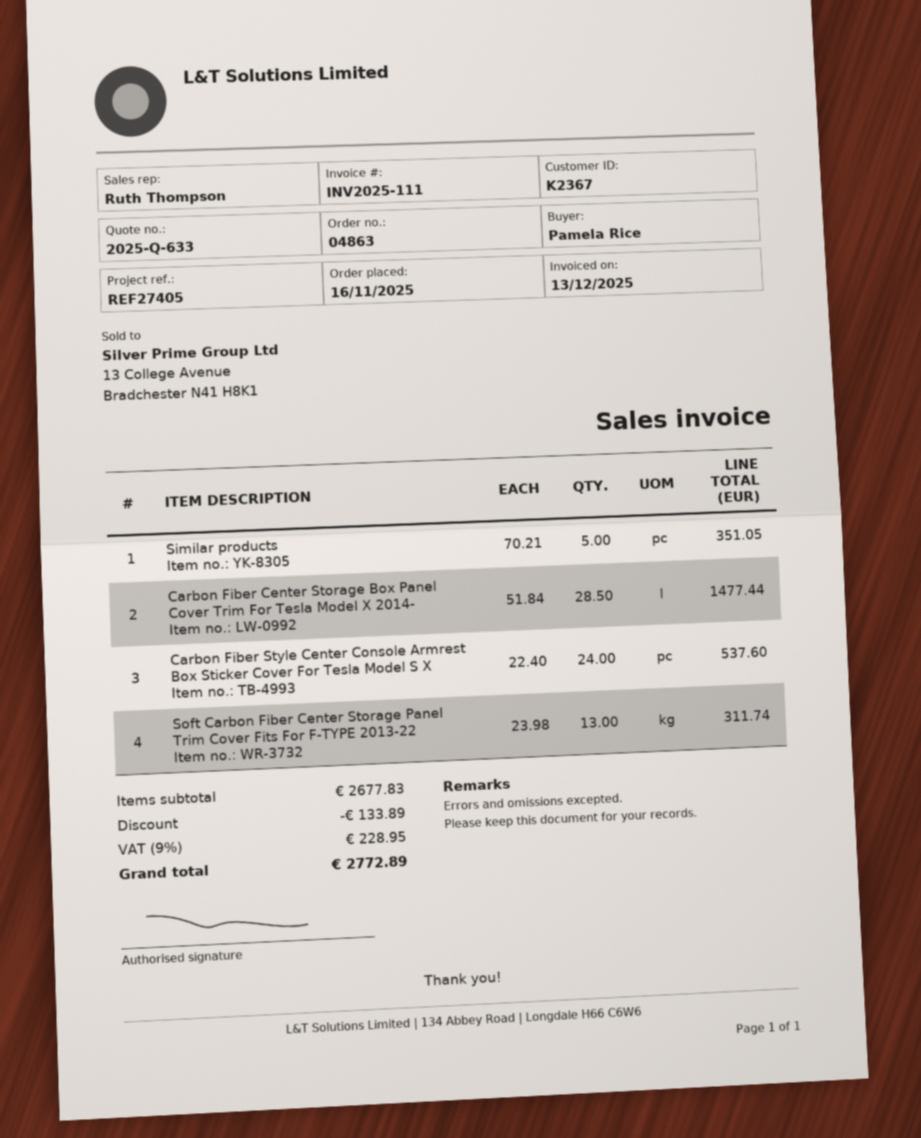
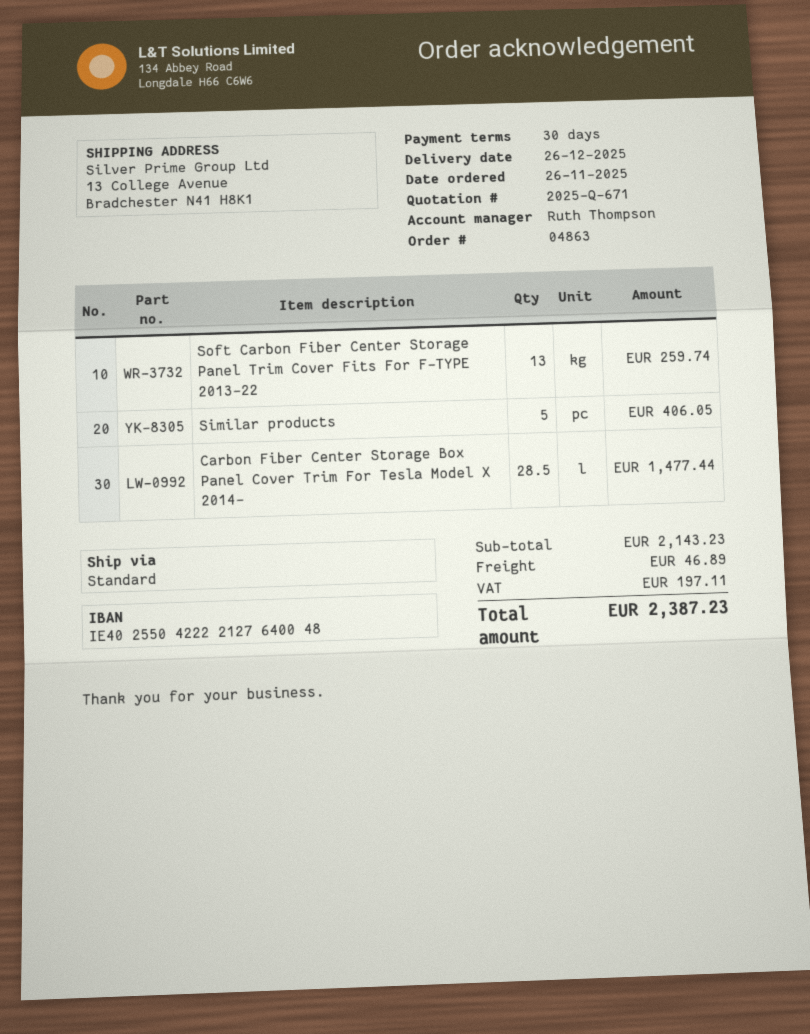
quote number: 2025-Q-633 -> 2025-Q-671
order date: 2025-11-16 -> 2025-11-26
Similar products: 5 for 351.05 -> 5 for 406.05
Carbon Fiber Style Center Console Armrest Box Sticker Cover For Tesla Model S X: 24 for 537.60 -> none
Soft Carbon Fiber Center Storage Panel Trim Cover Fits For F-TYPE 2013-22: 13 for 311.74 -> 13 for 259.74
subtotal: 2677.83 -> 2143.23
discount: 133.89 -> none
shipping: none -> 46.89
tax: 228.95 -> 197.11
total: 2772.89 -> 2387.23

